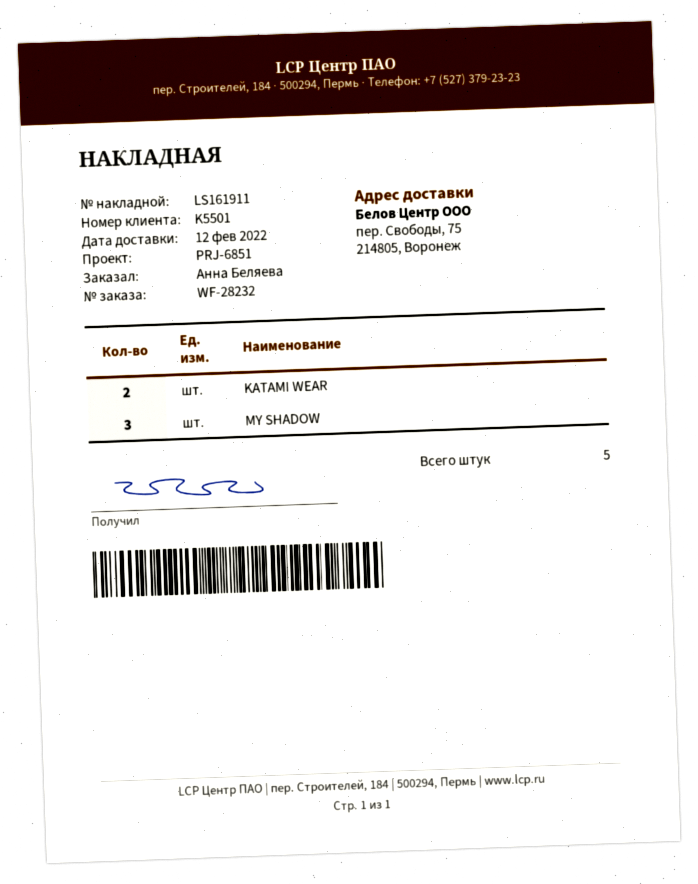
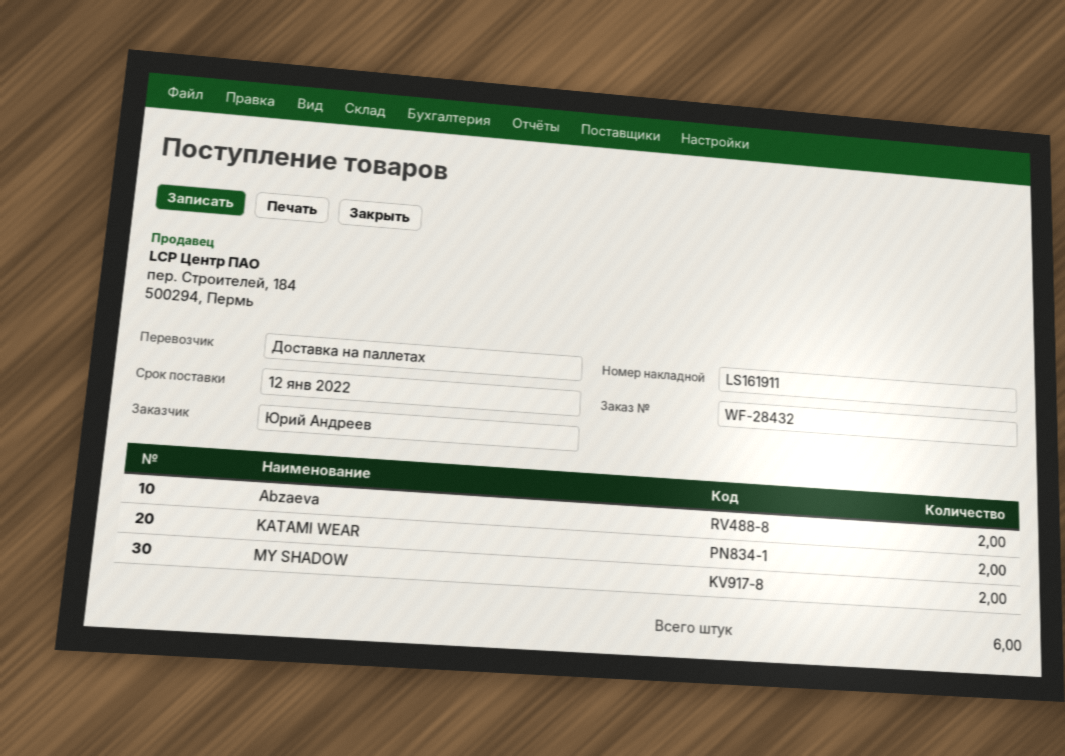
order number: WF-28232 -> WF-28432
delivery date: 2022-02-12 -> 2022-01-12
ordered by: Анна Беляева -> Юрий Андреев
MY SHADOW: 3 -> 2
Abzaeva: none -> 2
total quantity: 5 -> 6

